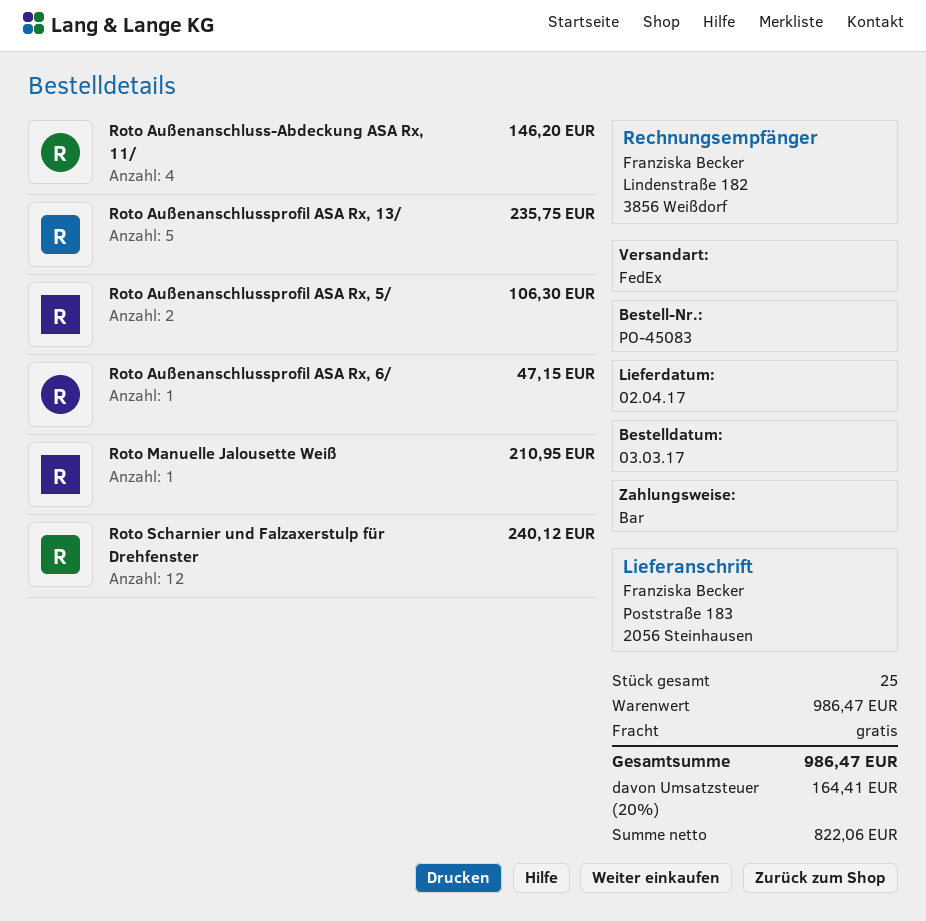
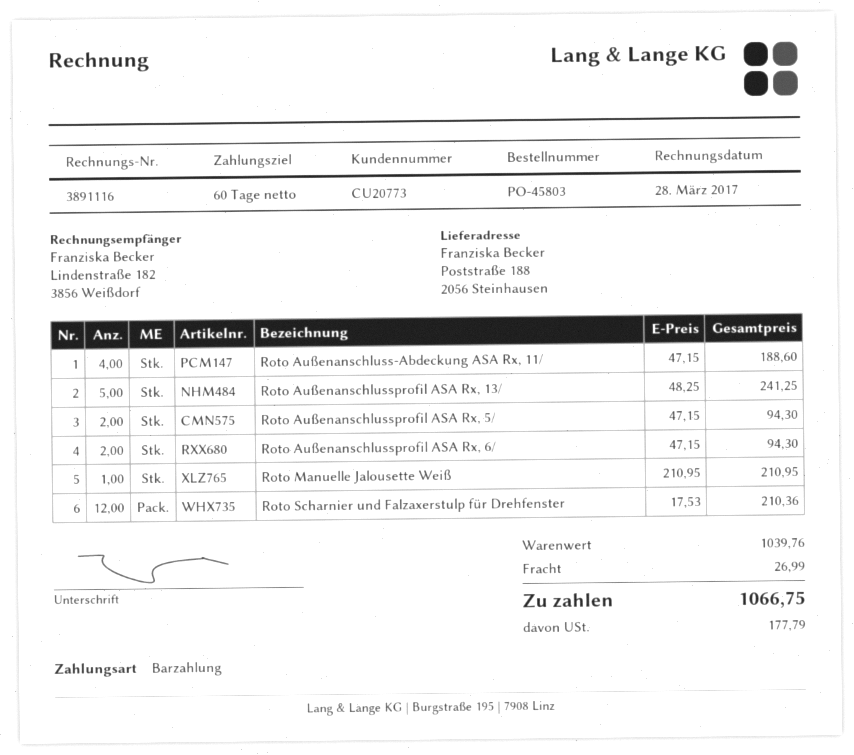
order number: PO-45083 -> PO-45803
ship to: Poststraße 183, 2056 Steinhausen -> Poststraße 188, 2056 Steinhausen
Roto Außenanschluss-Abdeckung ASA Rx, 11/: 4 for 146.20 -> 4 for 188.60
Roto Außenanschlussprofil ASA Rx, 13/: 5 for 235.75 -> 5 for 241.25
Roto Außenanschlussprofil ASA Rx, 5/: 2 for 106.30 -> 2 for 94.30
Roto Außenanschlussprofil ASA Rx, 6/: 1 for 47.15 -> 2 for 94.30
Roto Scharnier und Falzaxerstulp für Drehfenster: 12 for 240.12 -> 12 for 210.36
subtotal: 986.47 -> 1039.76
shipping: 0.00 -> 26.99
tax: 164.41 -> 177.79
total: 986.47 -> 1066.75

